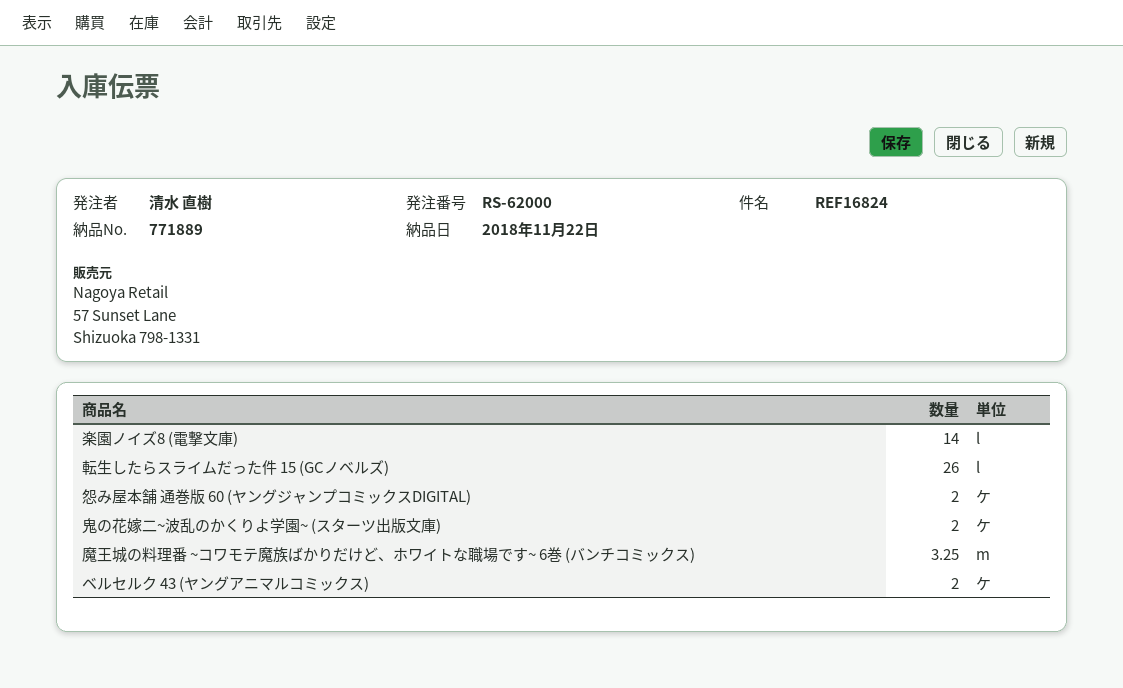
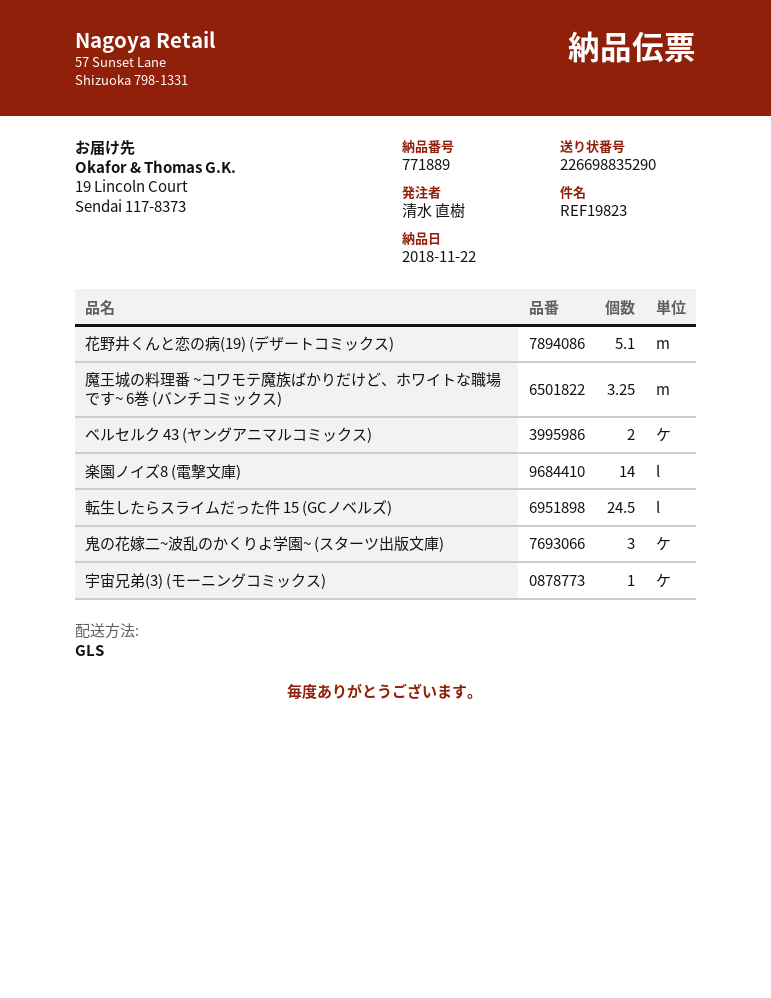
reference: REF16824 -> REF19823
転生したらスライムだった件 15 (GCノベルズ): 26 -> 24.5
怨み屋本舗 通巻版 60 (ヤングジャンプコミックスDIGITAL): 2 -> none
鬼の花嫁二~波乱のかくりよ学園~ (スターツ出版文庫): 2 -> 3
花野井くんと恋の病(19) (デザートコミックス): none -> 5.1
宇宙兄弟(3) (モーニングコミックス): none -> 1

